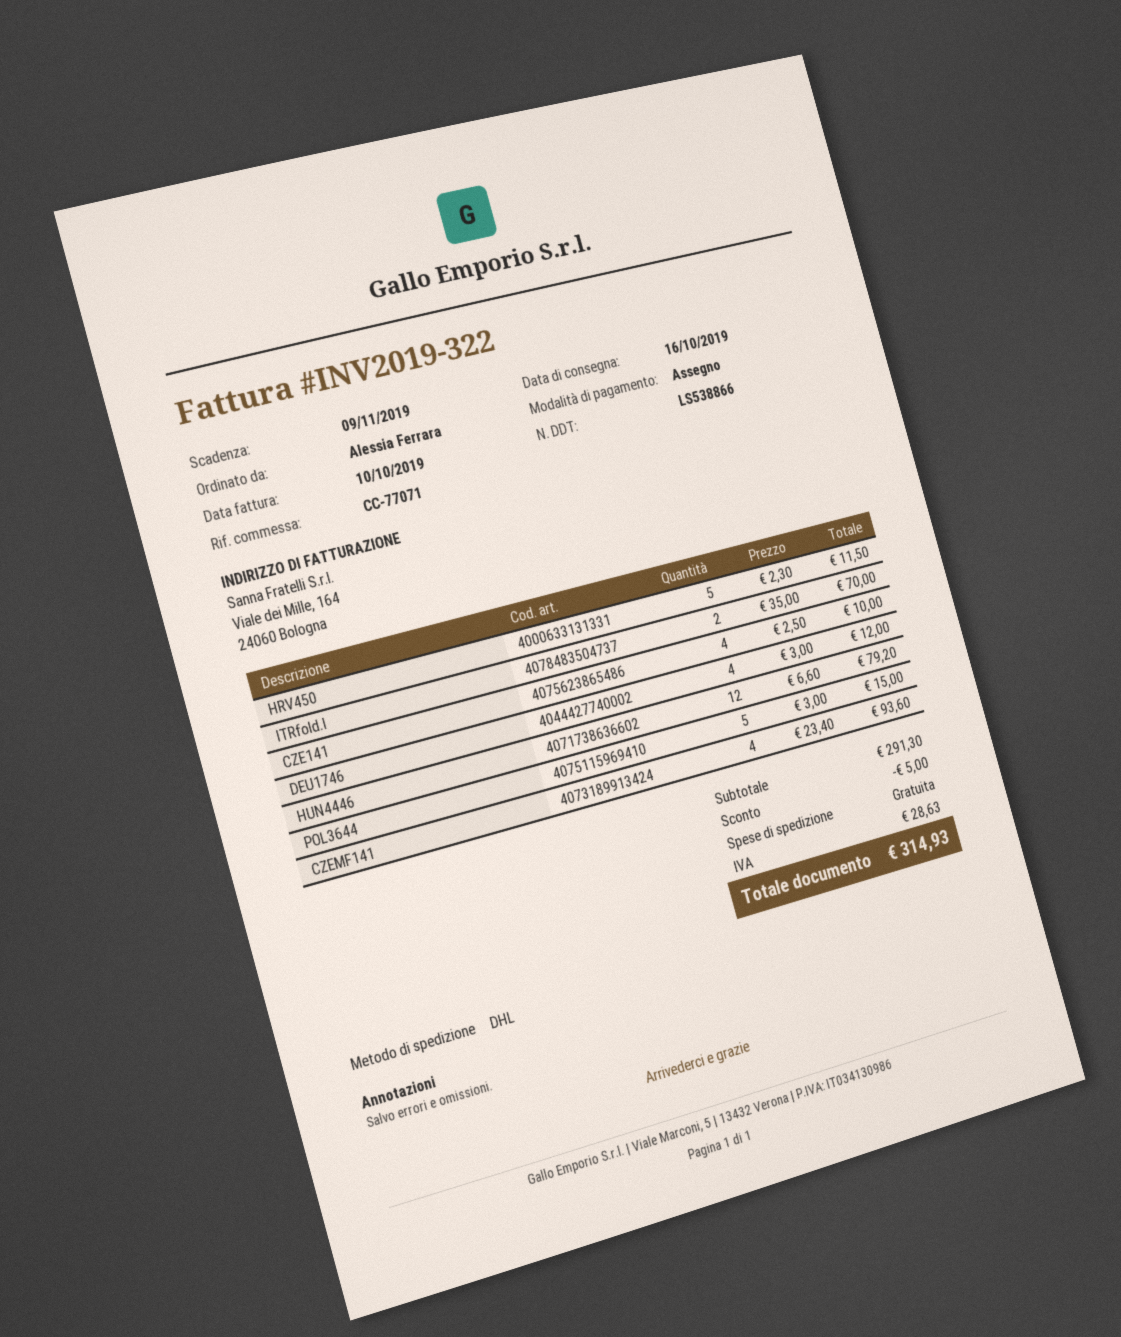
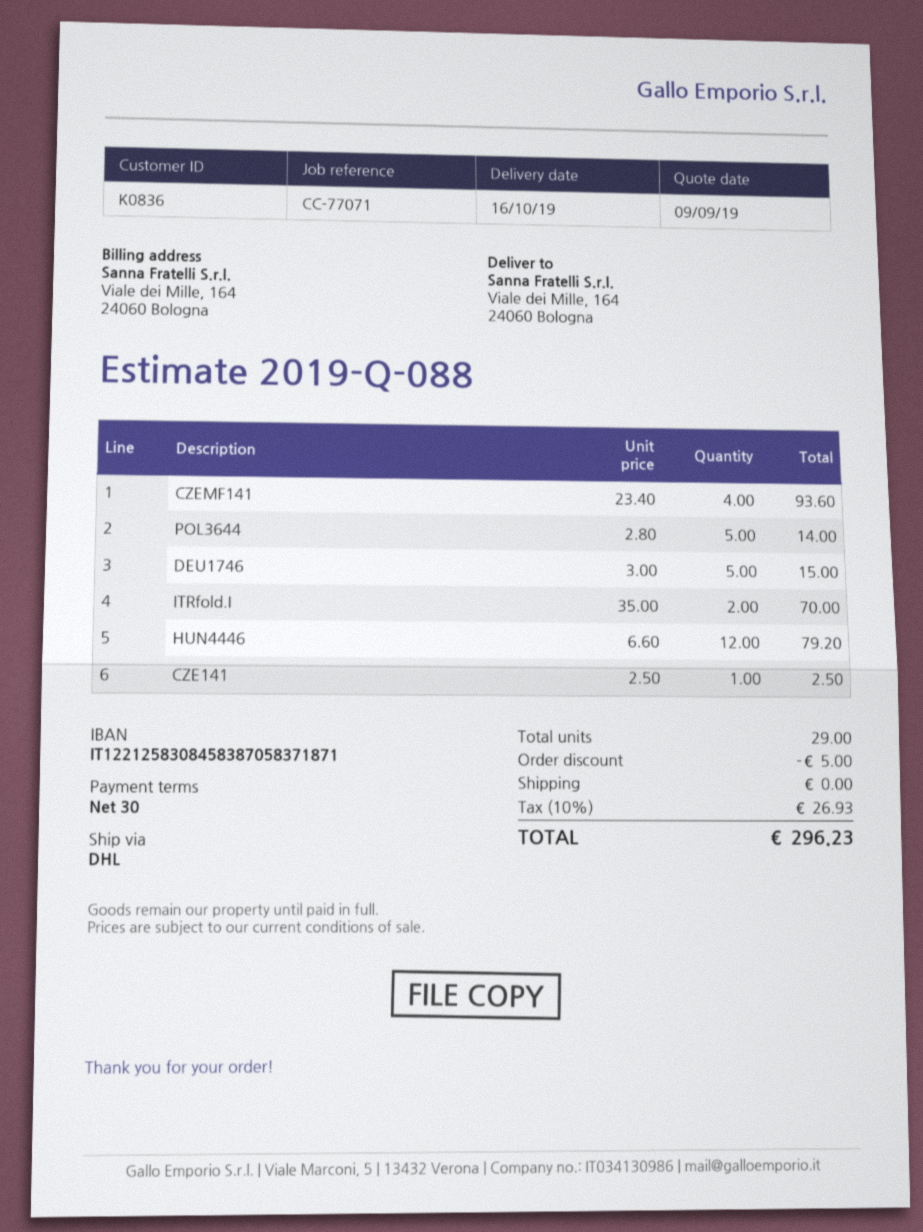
HRV450: 5 x 2.30 = 11.50 -> none
CZE141: 4 x 2.50 = 10.00 -> 1 x 2.50 = 2.50
DEU1746: 4 x 3.00 = 12.00 -> 5 x 3.00 = 15.00
POL3644: 5 x 3.00 = 15.00 -> 5 x 2.80 = 14.00
tax: 28.63 -> 26.93
total: 314.93 -> 296.23

